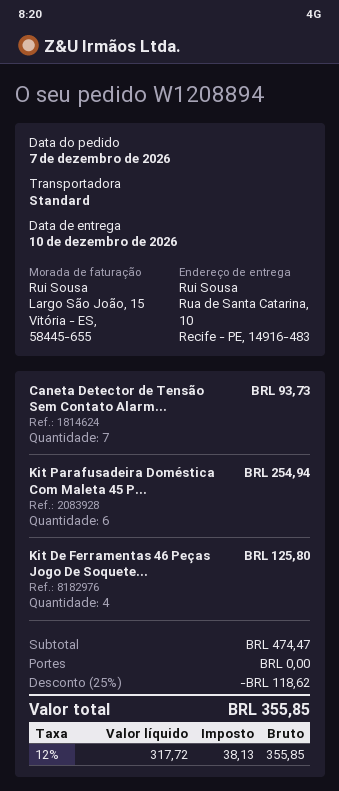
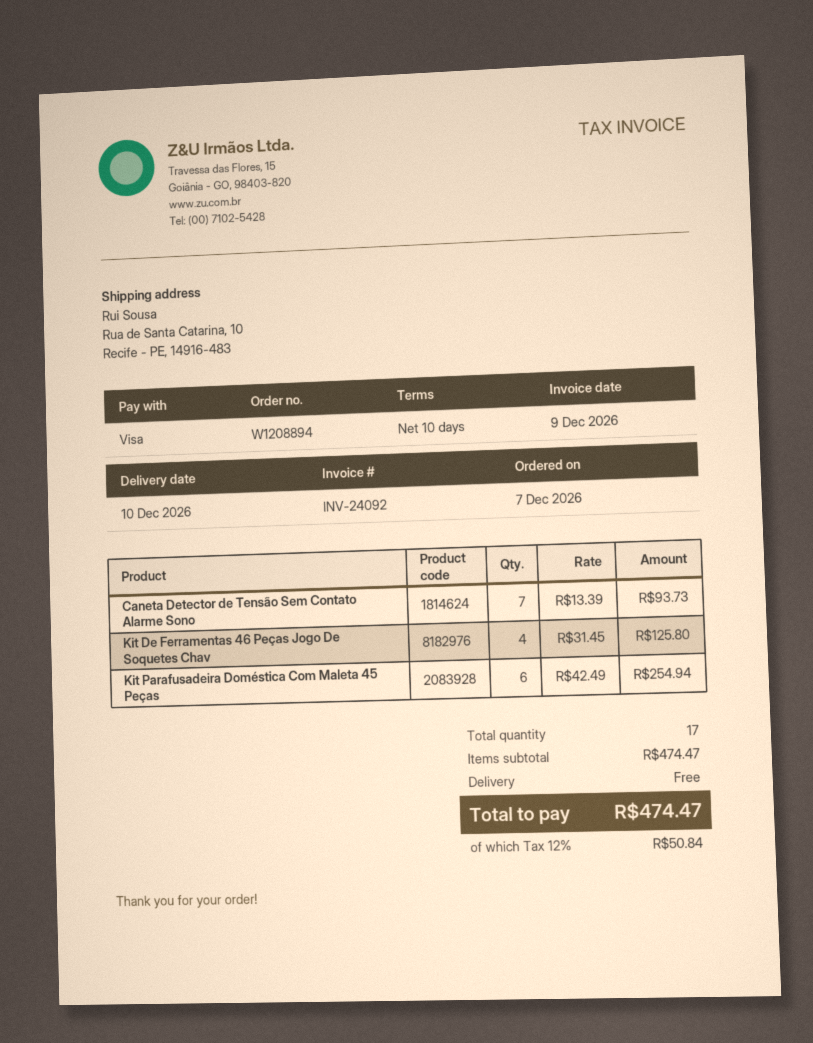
discount: 25% = 118.62 -> none
tax: 12% = 38.13 -> 12% = 50.84
total: 355.85 -> 474.47

